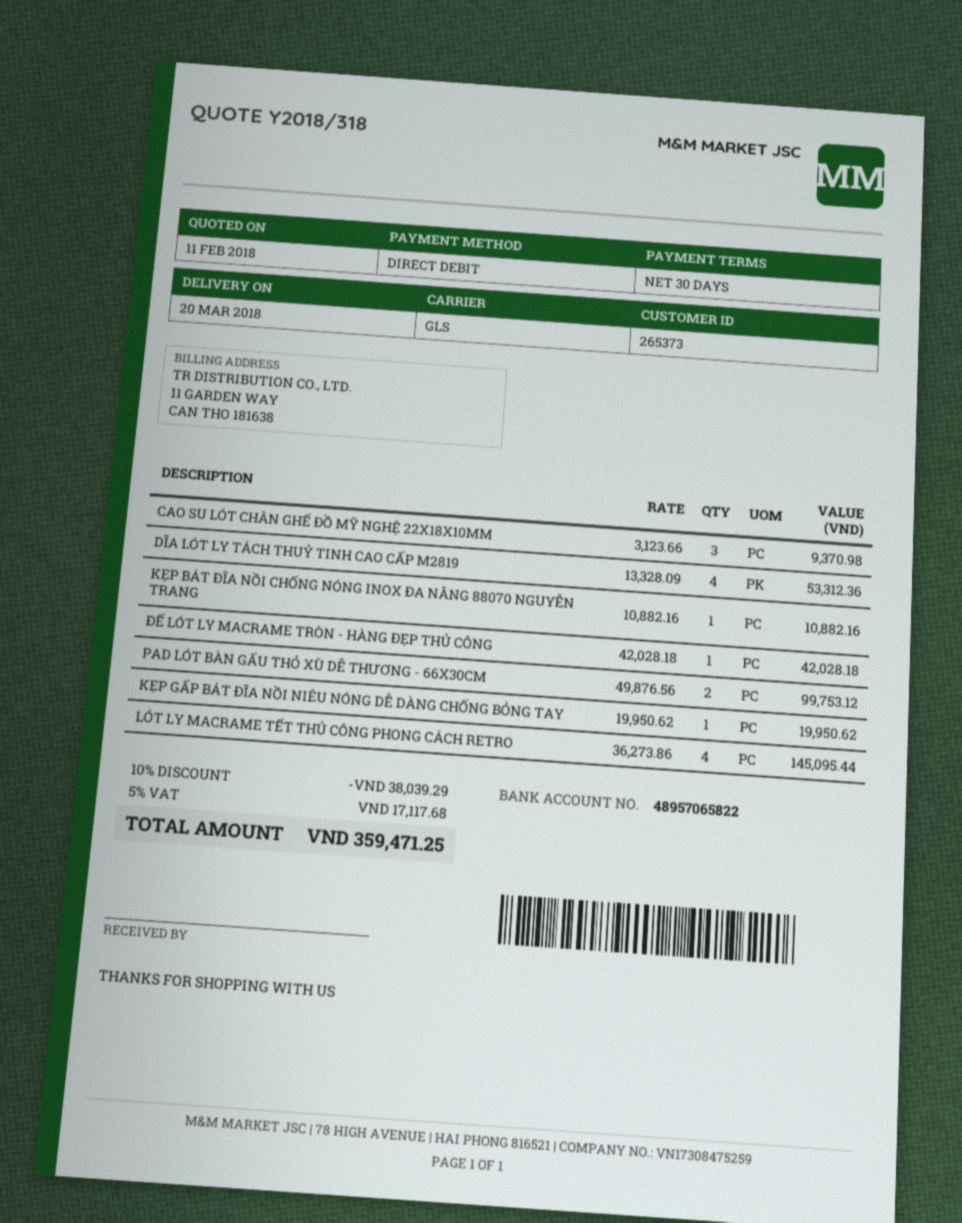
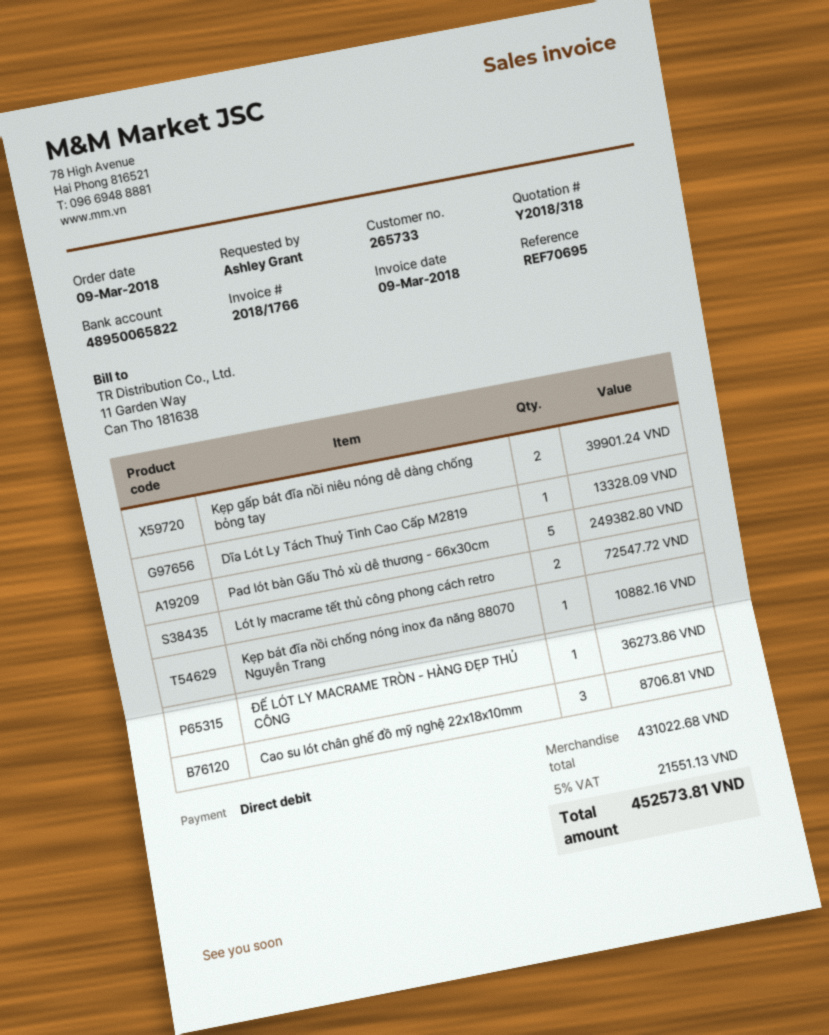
customer number: 265373 -> 265733
bank account: 48957065822 -> 48950065822
CAO SU LÓT CHÂN GHẾ ĐỒ MỸ NGHỆ 22X18X10MM: 3 for 9370.98 -> 3 for 8706.81
DĨA LÓT LY TÁCH THUỶ TINH CAO CẤP M2819: 4 for 53312.36 -> 1 for 13328.09
ĐẾ LÓT LY MACRAME TRÒN - HÀNG ĐẸP THỦ CÔNG: 1 for 42028.18 -> 1 for 36273.86
PAD LÓT BÀN GẤU THỎ XÙ DỄ THƯƠNG - 66X30CM: 2 for 99753.12 -> 5 for 249382.80
KẸP GẤP BÁT ĐĨA NỒI NIÊU NÓNG DỄ DÀNG CHỐNG BỎNG TAY: 1 for 19950.62 -> 2 for 39901.24
LÓT LY MACRAME TẾT THỦ CÔNG PHONG CÁCH RETRO: 4 for 145095.44 -> 2 for 72547.72
discount: 10% = 38039.29 -> none
tax: 5% = 17117.68 -> 5% = 21551.13
total: 359471.25 -> 452573.81

